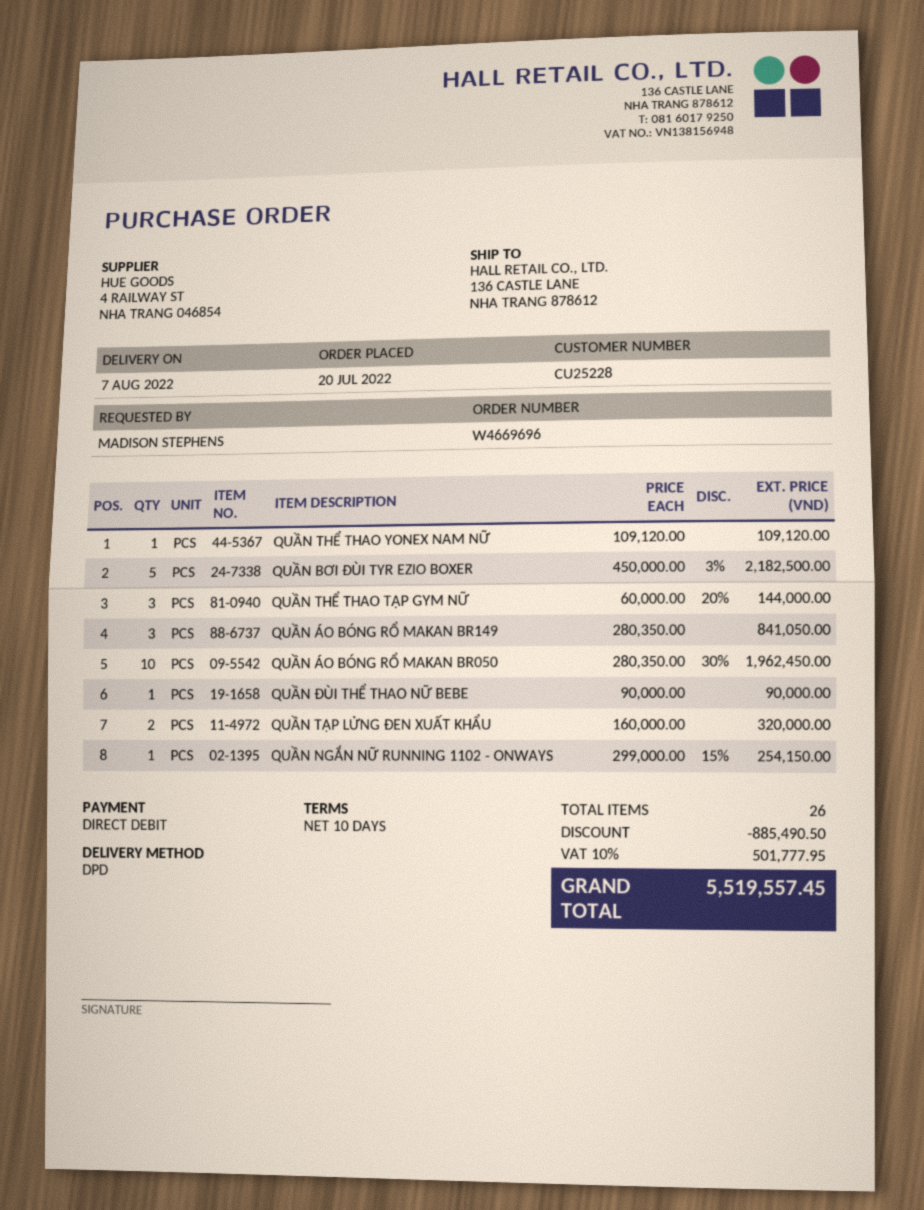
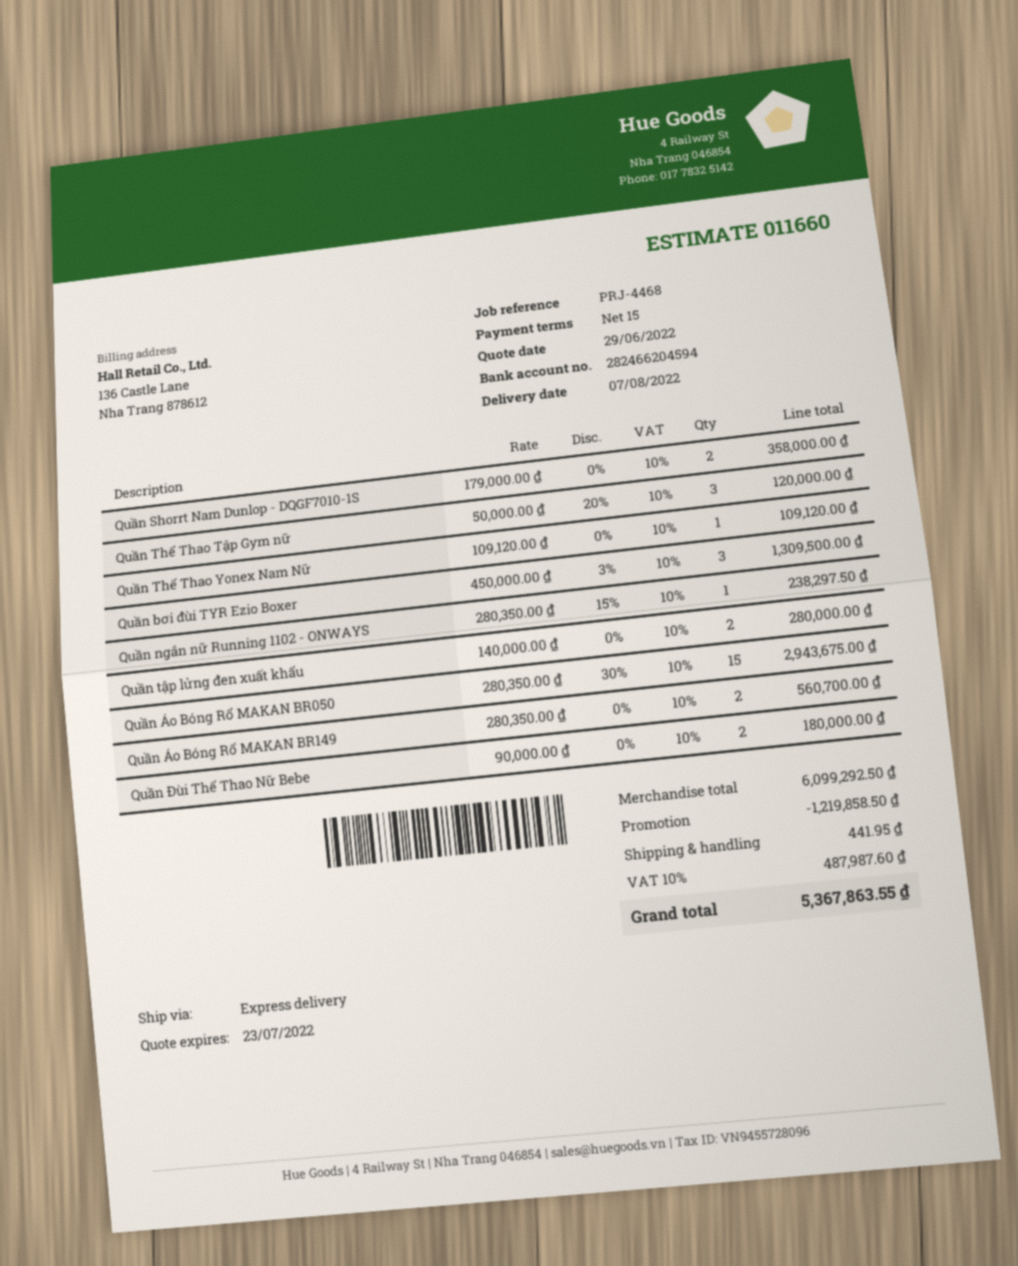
payment terms: 10 days -> 15 days
shipping method: DPD -> express
QUẦN BƠI ĐÙI TYR EZIO BOXER: 5 x 450000.00 - 3% = 2182500.00 -> 3 x 450000.00 - 3% = 1309500.00
QUẦN THỂ THAO TẬP GYM NỮ: 3 x 60000.00 - 20% = 144000.00 -> 3 x 50000.00 - 20% = 120000.00
QUẦN ÁO BÓNG RỔ MAKAN BR149: 3 x 280350.00 = 841050.00 -> 2 x 280350.00 = 560700.00
QUẦN ÁO BÓNG RỔ MAKAN BR050: 10 x 280350.00 - 30% = 1962450.00 -> 15 x 280350.00 - 30% = 2943675.00
QUẦN ĐÙI THỂ THAO NỮ BEBE: 1 x 90000.00 = 90000.00 -> 2 x 90000.00 = 180000.00
QUẦN TẬP LỬNG ĐEN XUẤT KHẨU: 2 x 160000.00 = 320000.00 -> 2 x 140000.00 = 280000.00
QUẦN NGẮN NỮ RUNNING 1102 - ONWAYS: 1 x 299000.00 - 15% = 254150.00 -> 1 x 280350.00 - 15% = 238297.50
Quần Shorrt Nam Dunlop - DQGF7010-1S: none -> 2 x 179000.00 = 358000.00
discount: 885490.50 -> 1219858.50
shipping: none -> 441.95
tax: 10% = 501777.95 -> 10% = 487987.60
total: 5519557.45 -> 5367863.55

